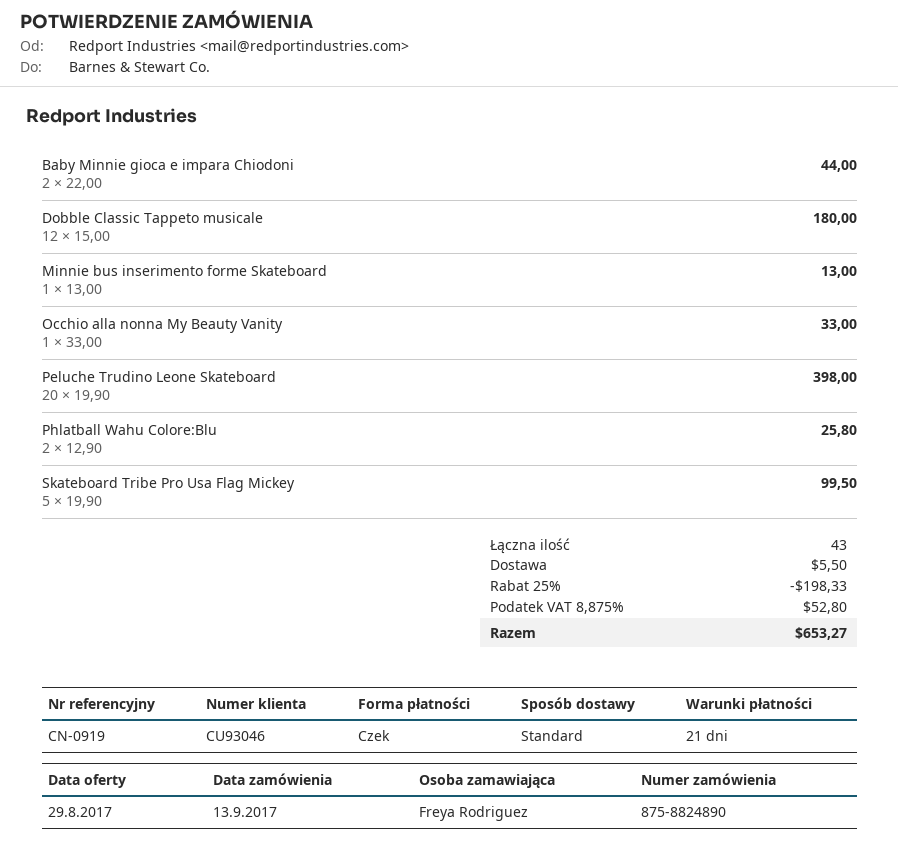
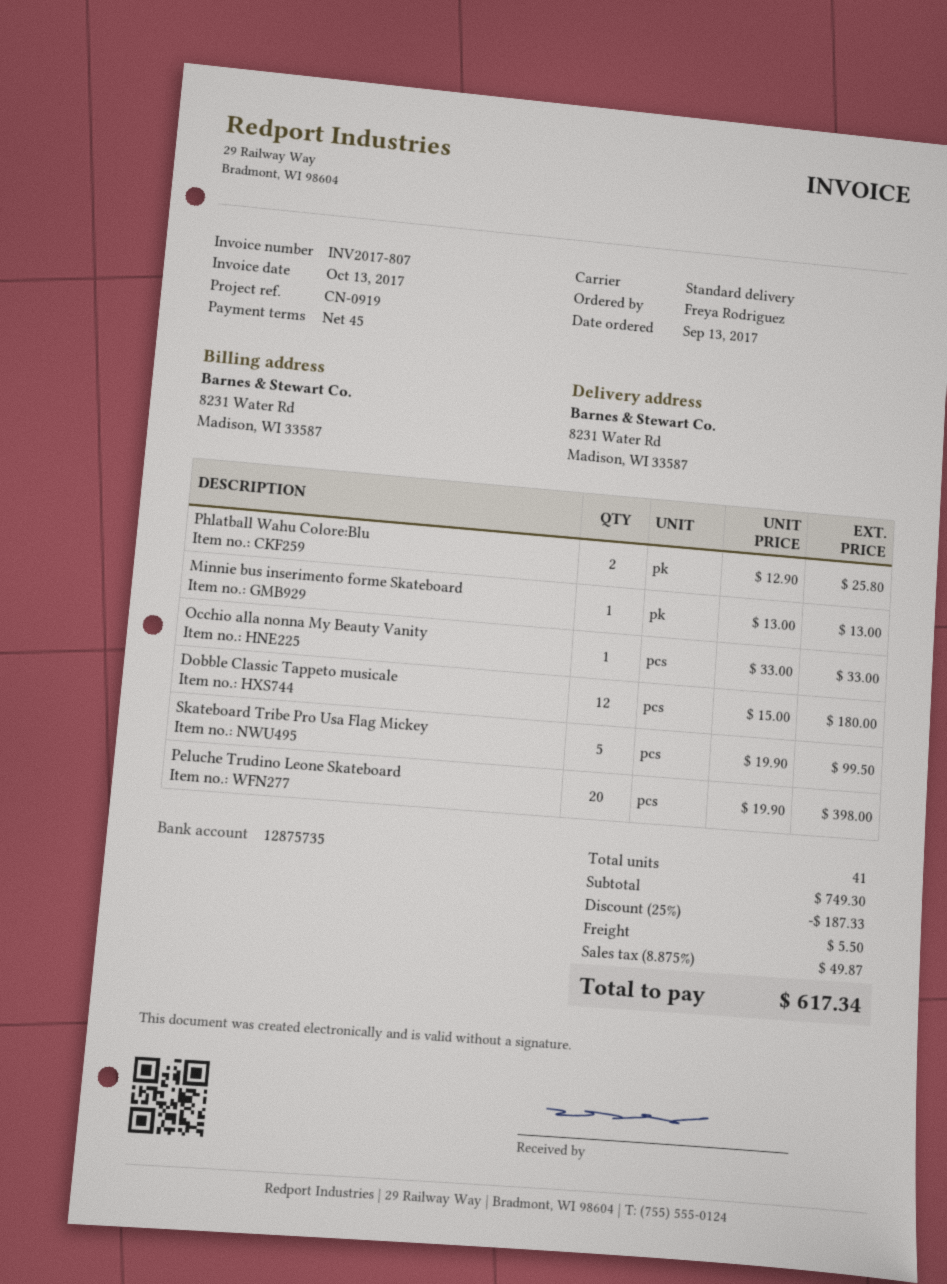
payment terms: 21 days -> 45 days
Baby Minnie gioca e impara Chiodoni: 2 x 22.00 = 44.00 -> none
total quantity: 43 -> 41
discount: 25% = 198.33 -> 25% = 187.33
tax: 8.875% = 52.80 -> 8.875% = 49.87
total: 653.27 -> 617.34

